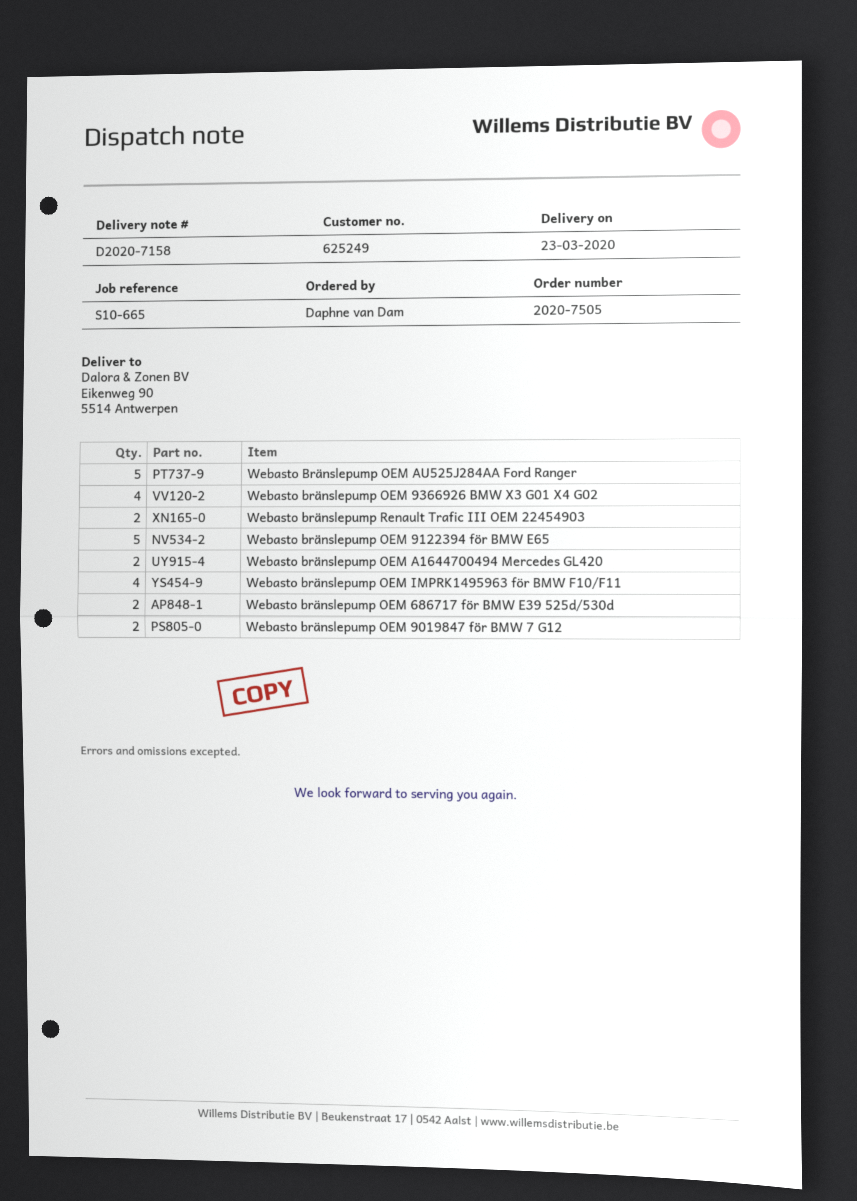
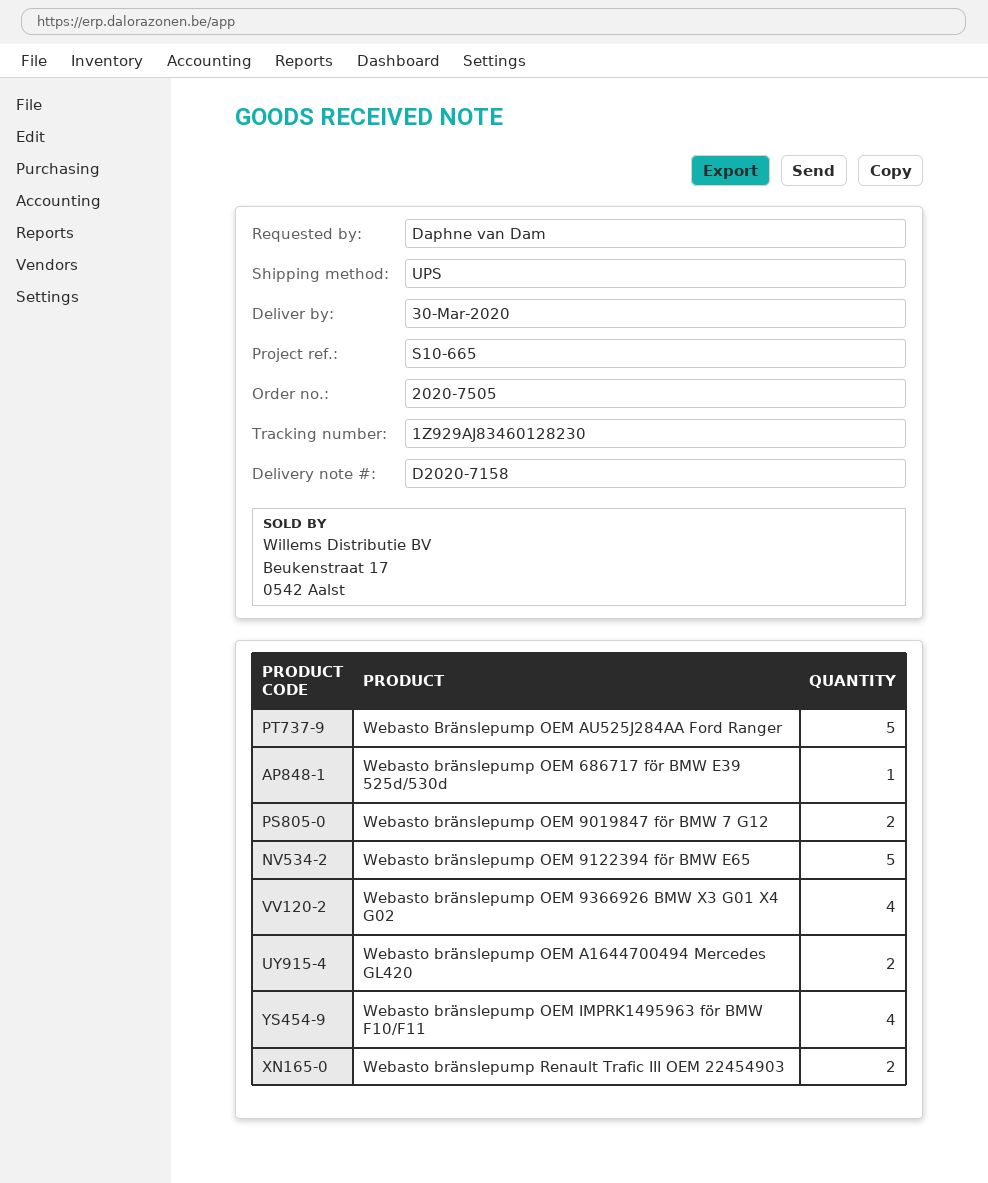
delivery date: 2020-03-23 -> 2020-03-30
Webasto bränslepump OEM 686717 för BMW E39 525d/530d: 2 -> 1

